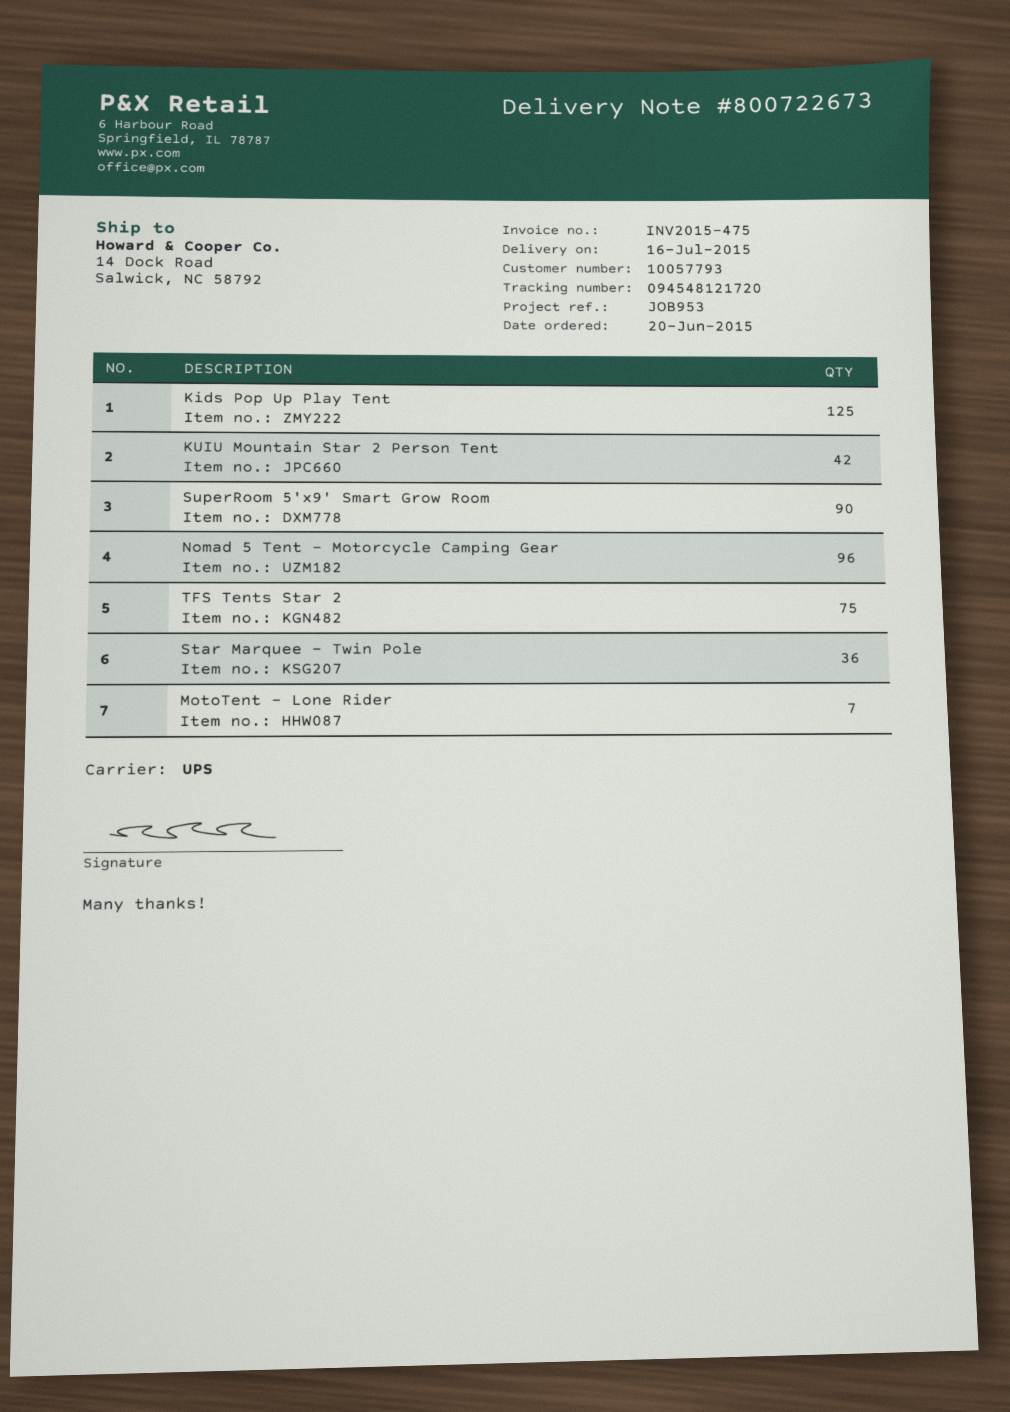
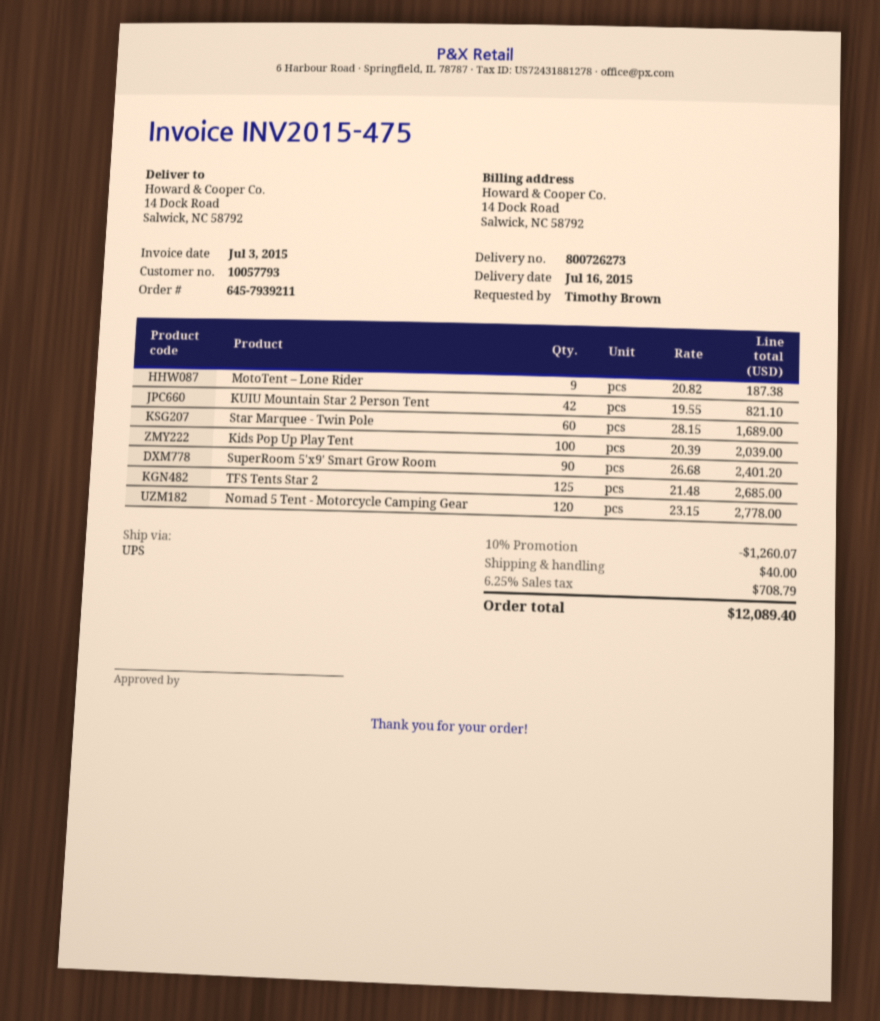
delivery note number: 800722673 -> 800726273
Kids Pop Up Play Tent: 125 -> 100
Nomad 5 Tent - Motorcycle Camping Gear: 96 -> 120
TFS Tents Star 2: 75 -> 125
Star Marquee - Twin Pole: 36 -> 60
MotoTent – Lone Rider: 7 -> 9

